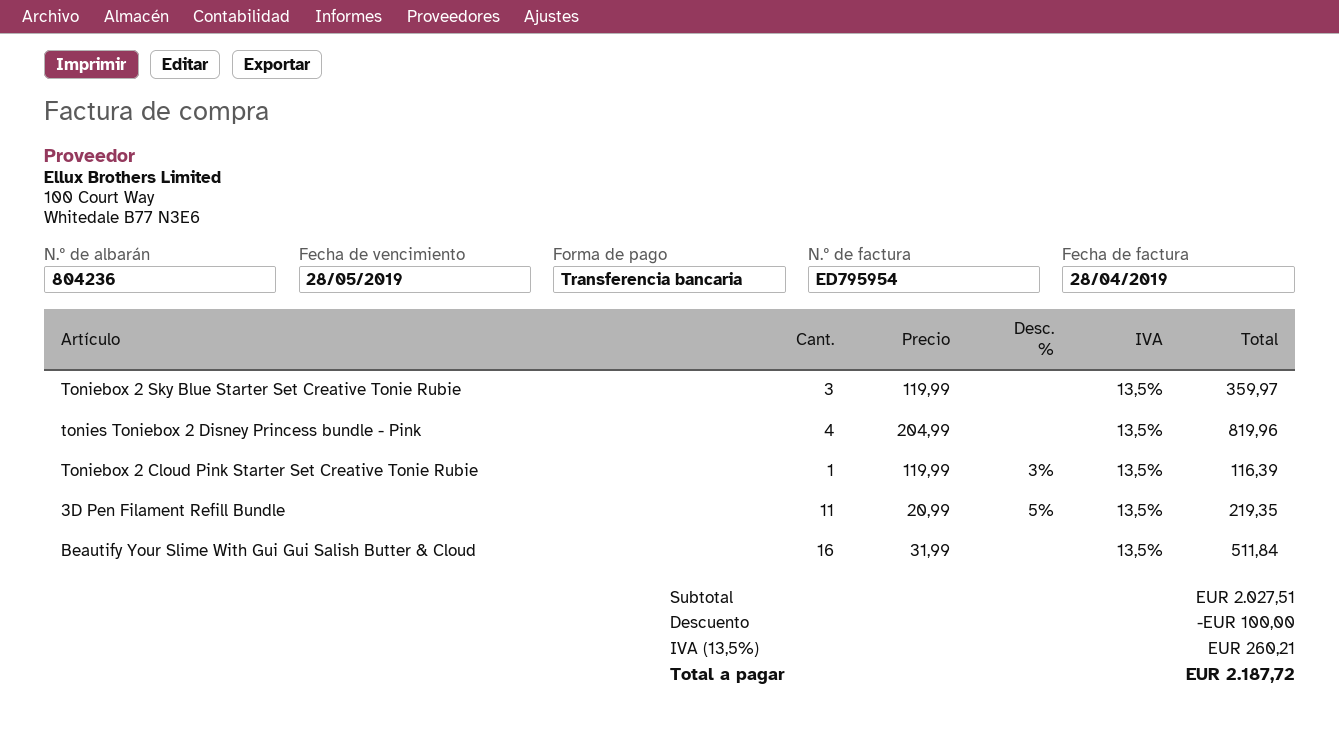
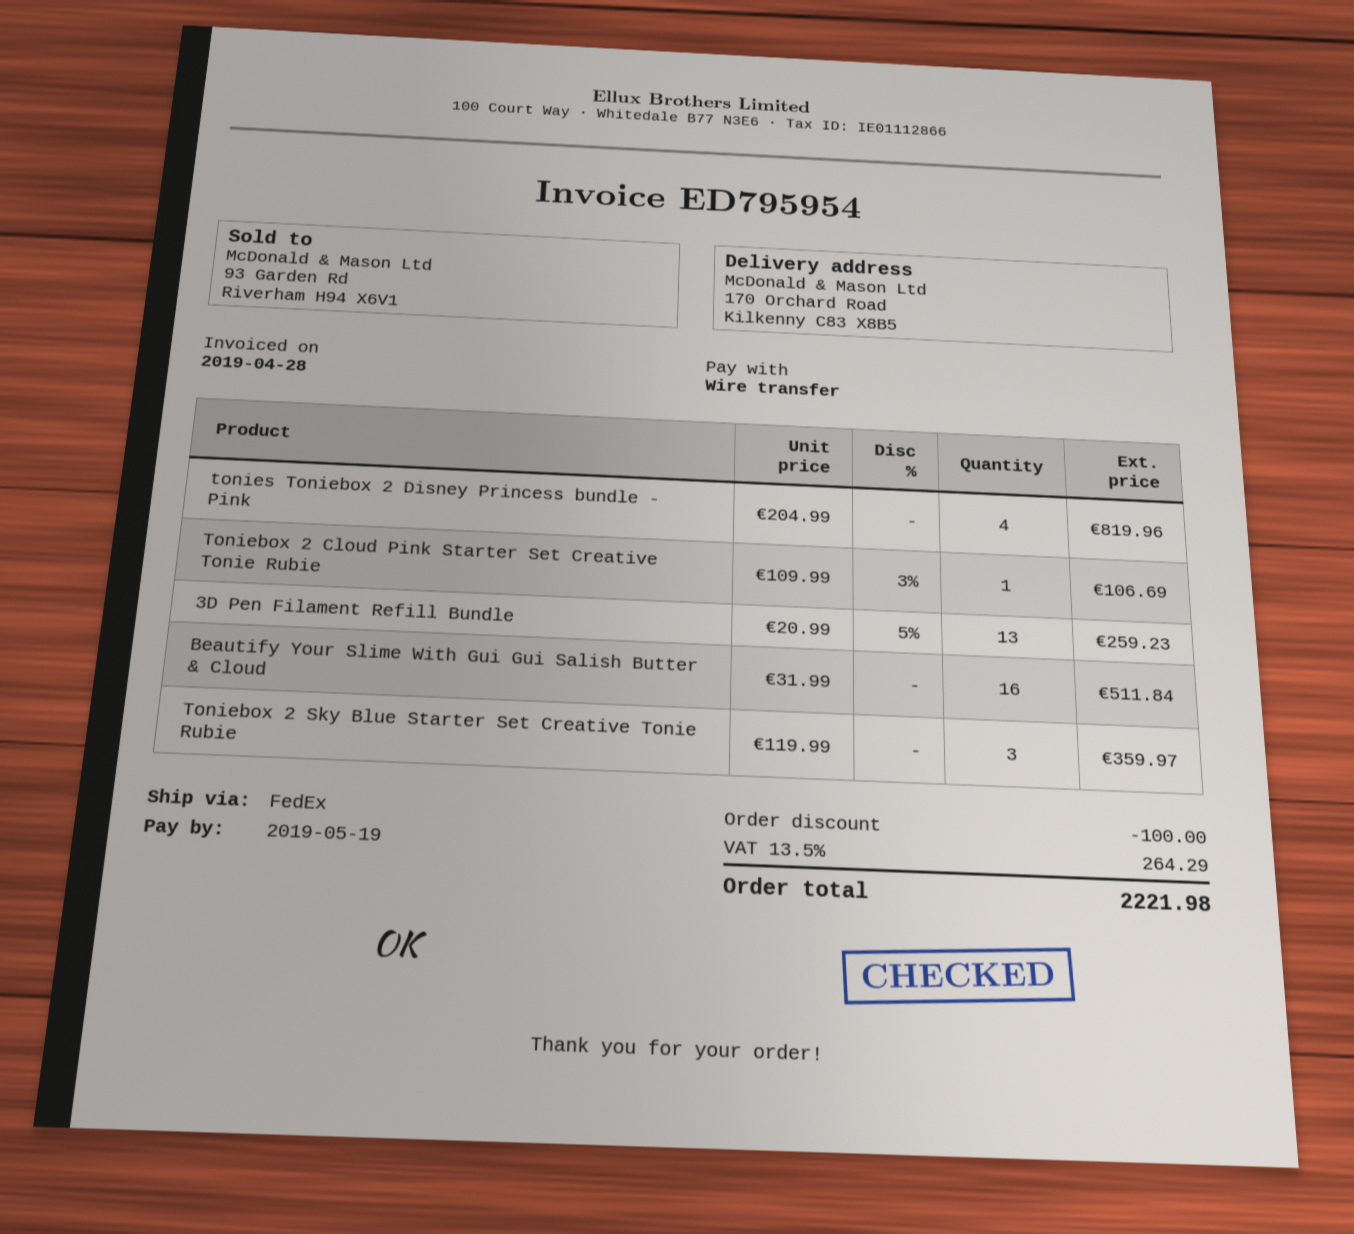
due date: 2019-05-28 -> 2019-05-19
Toniebox 2 Cloud Pink Starter Set Creative Tonie Rubie: 1 x 119.99 - 3% = 116.39 -> 1 x 109.99 - 3% = 106.69
3D Pen Filament Refill Bundle: 11 x 20.99 - 5% = 219.35 -> 13 x 20.99 - 5% = 259.23
tax: 13.5% = 260.21 -> 13.5% = 264.29
total: 2187.72 -> 2221.98

